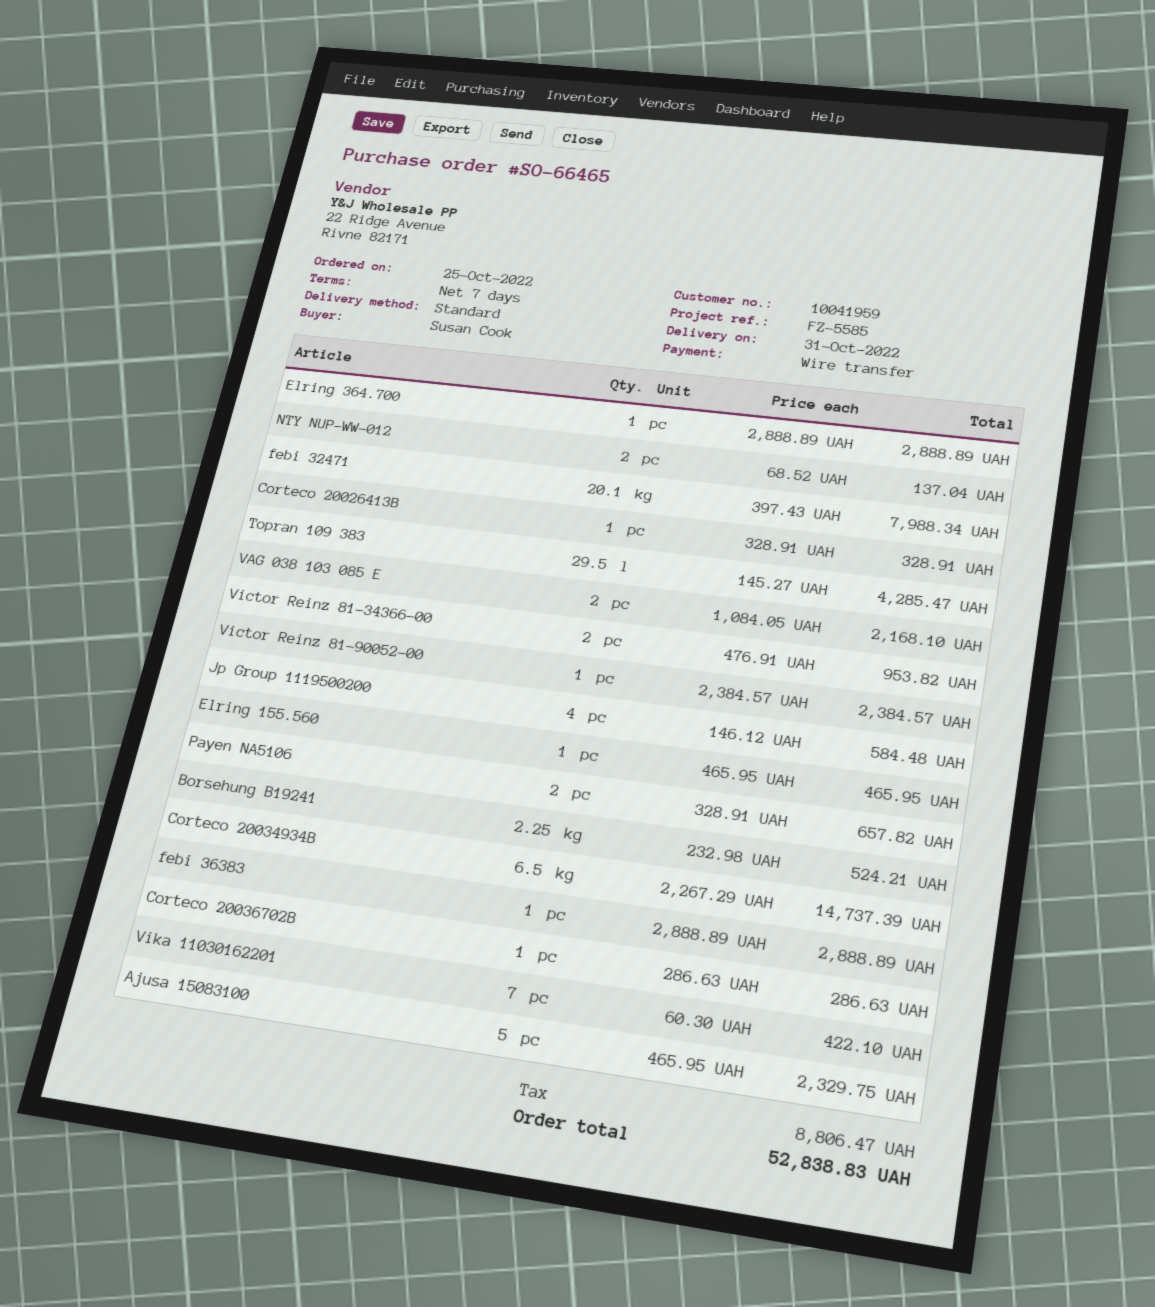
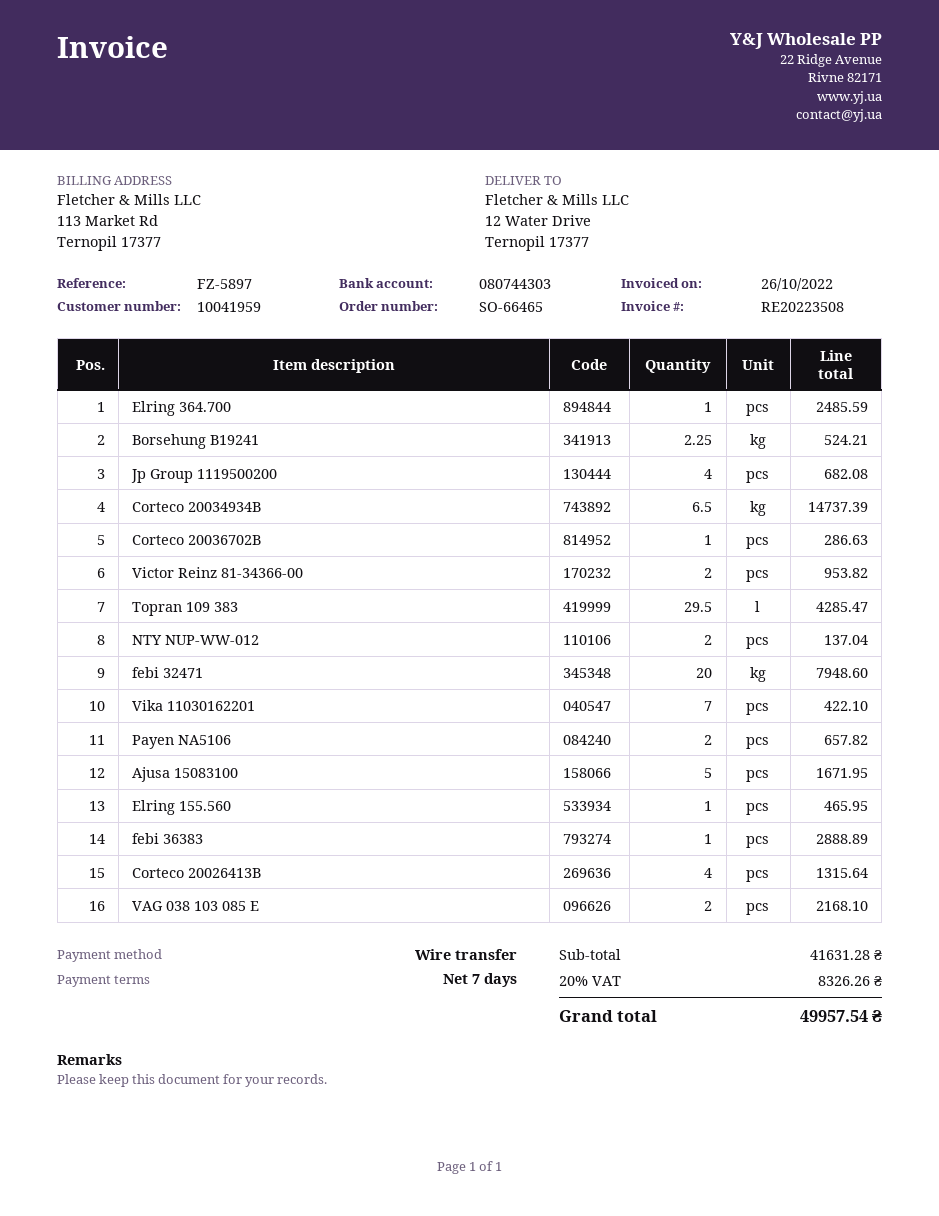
reference: FZ-5585 -> FZ-5897
Elring 364.700: 1 for 2888.89 -> 1 for 2485.59
febi 32471: 20.1 for 7988.34 -> 20 for 7948.60
Corteco 20026413B: 1 for 328.91 -> 4 for 1315.64
Victor Reinz 81-90052-00: 1 for 2384.57 -> none
Jp Group 1119500200: 4 for 584.48 -> 4 for 682.08
Ajusa 15083100: 5 for 2329.75 -> 5 for 1671.95
tax: 8806.47 -> 8326.26
total: 52838.83 -> 49957.54

